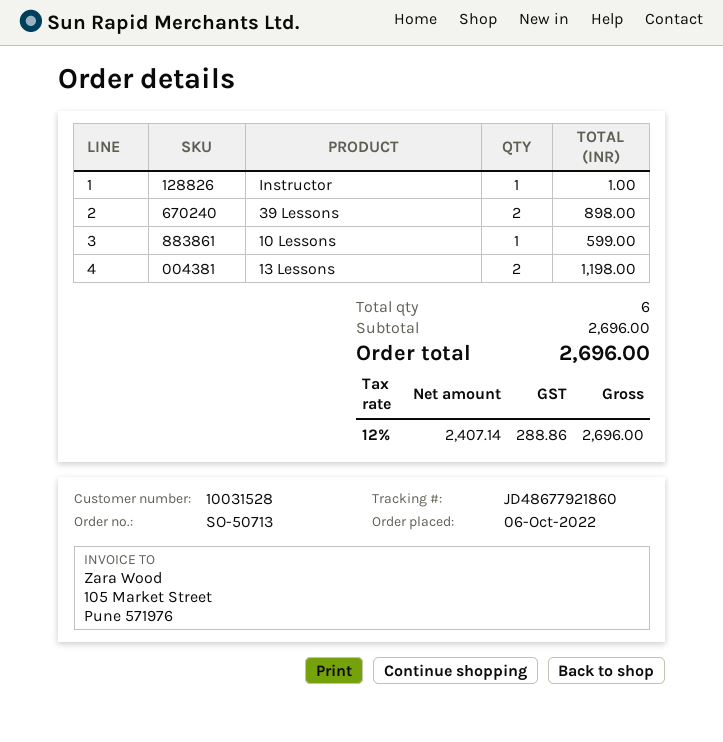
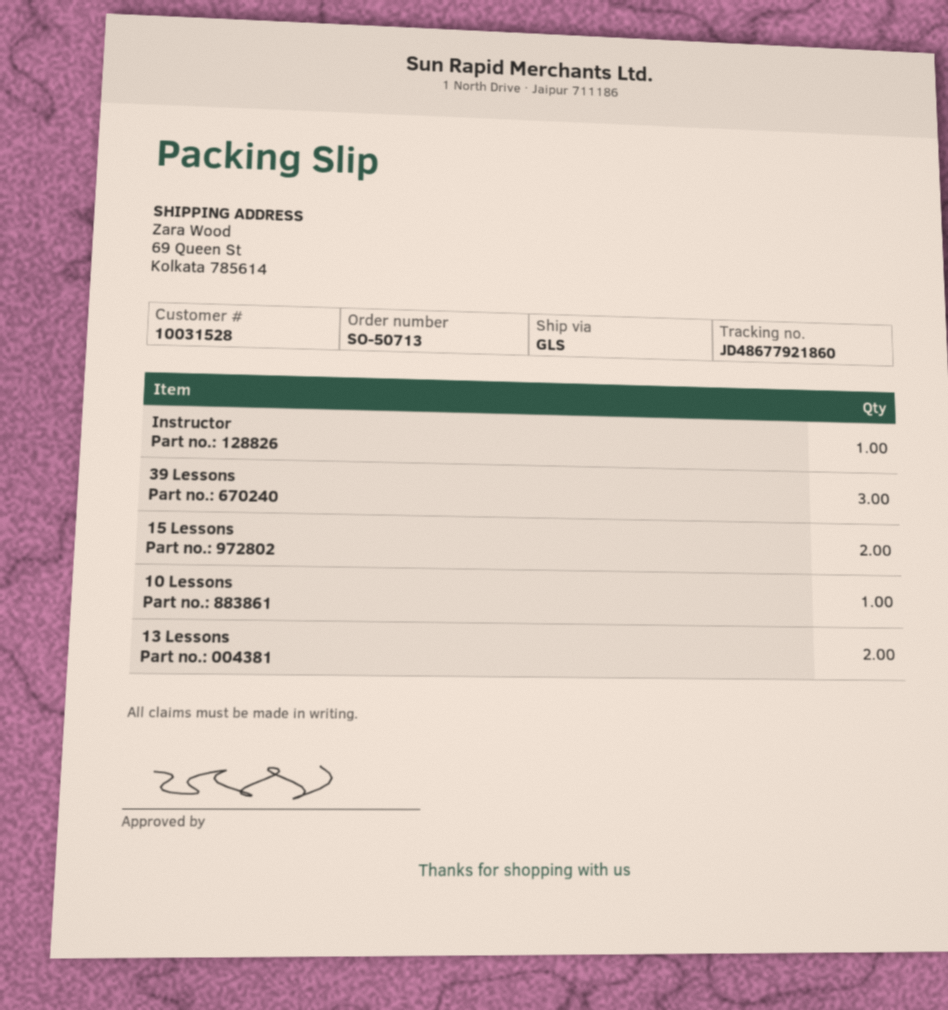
39 Lessons: 2 -> 3
15 Lessons: none -> 2

